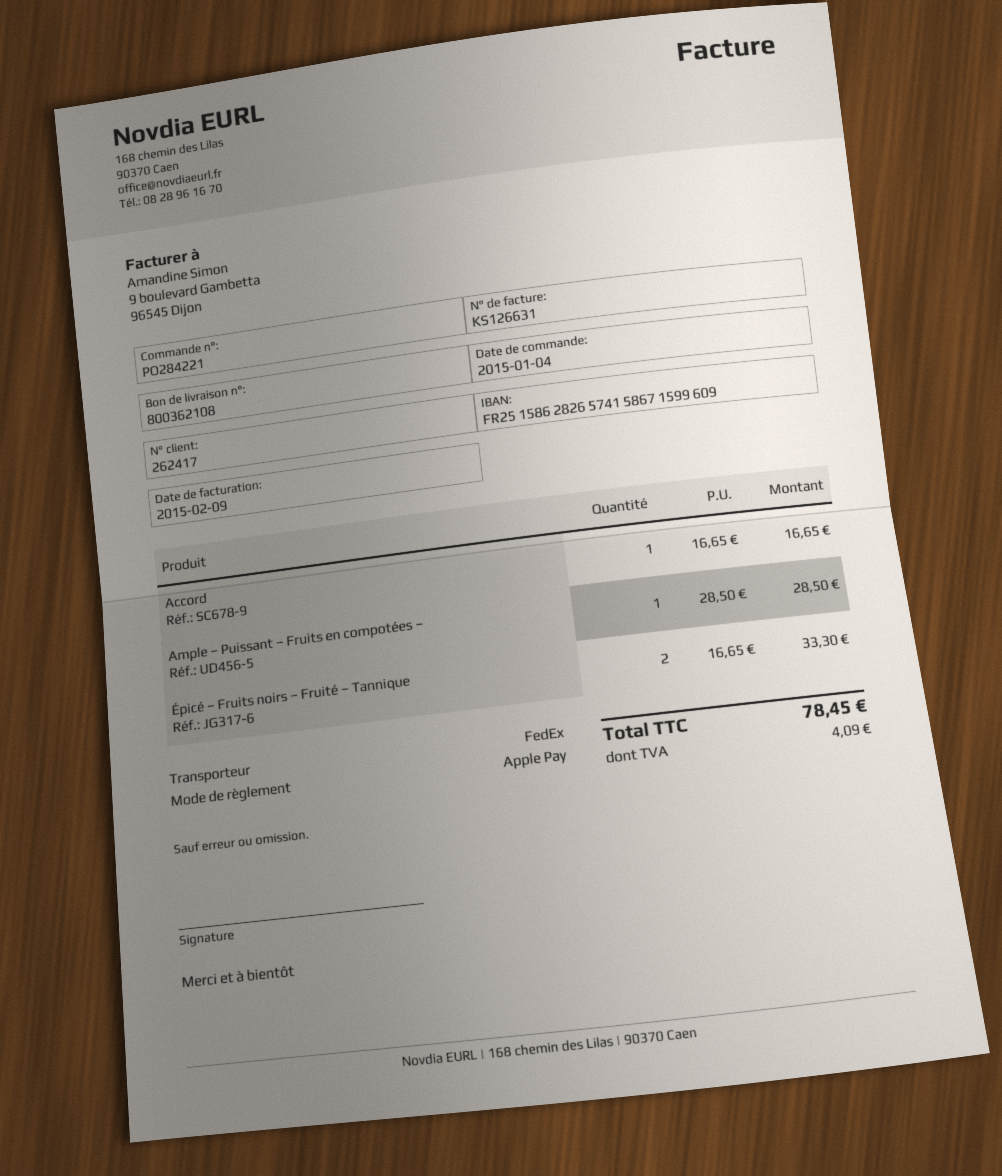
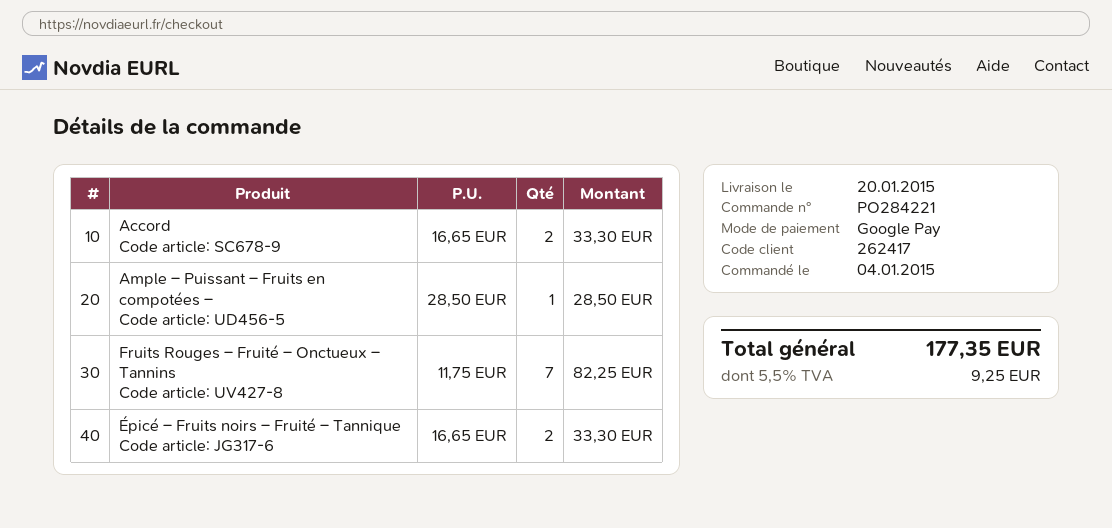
payment method: Apple Pay -> Google Pay
Accord: 1 x 16.65 = 16.65 -> 2 x 16.65 = 33.30
Fruits Rouges – Fruité – Onctueux – Tannins: none -> 7 x 11.75 = 82.25
tax: 4.09 -> 9.25
total: 78.45 -> 177.35

